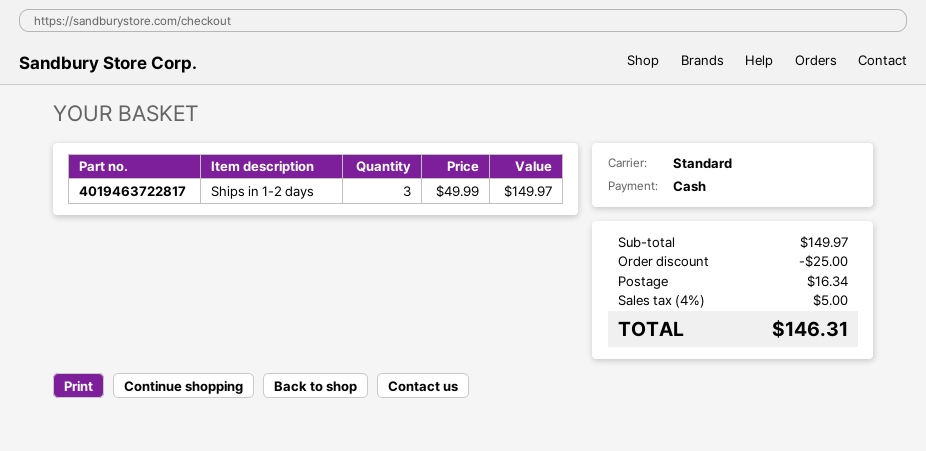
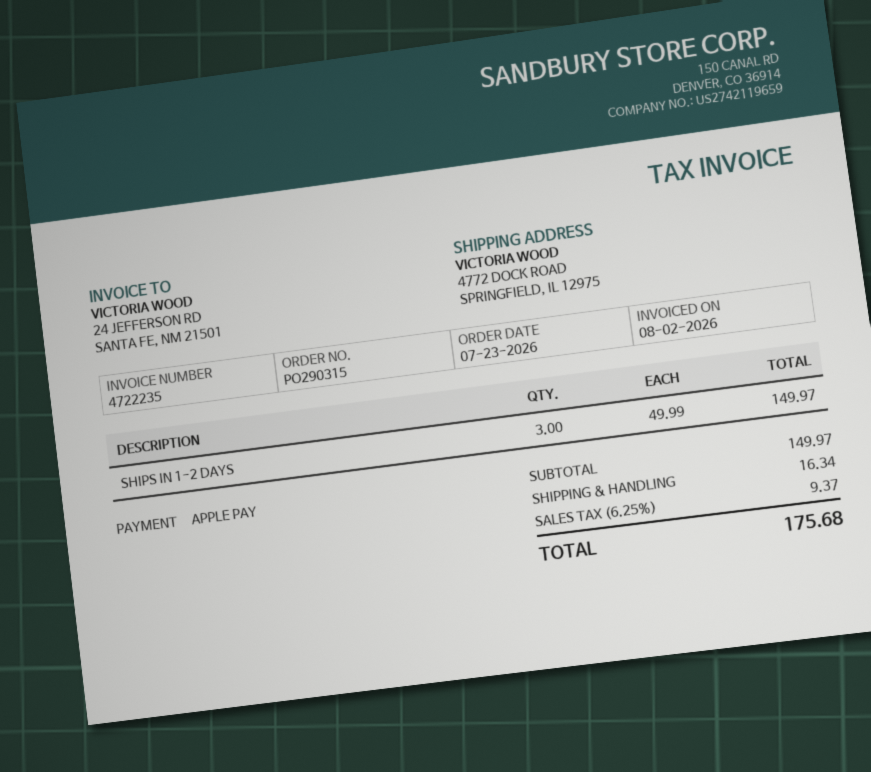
payment method: cash -> Apple Pay
discount: 25.00 -> none
tax: 4% = 5.00 -> 6.25% = 9.37
total: 146.31 -> 175.68

